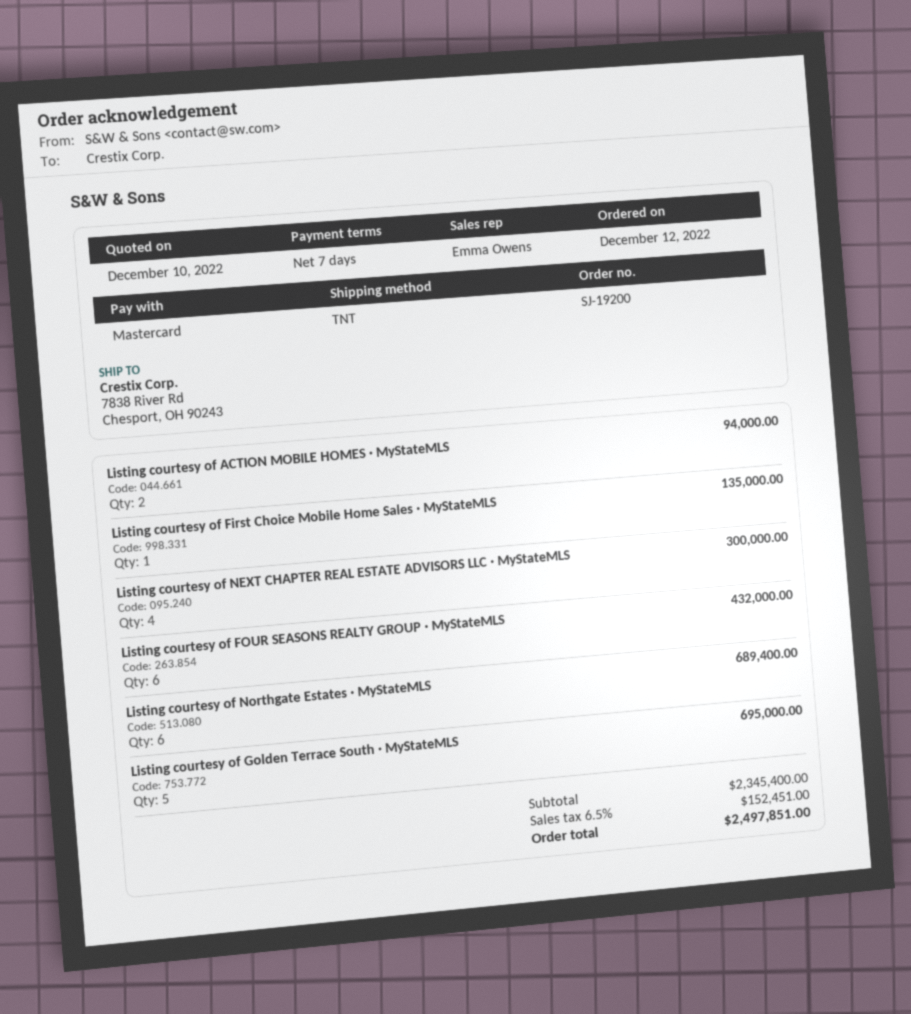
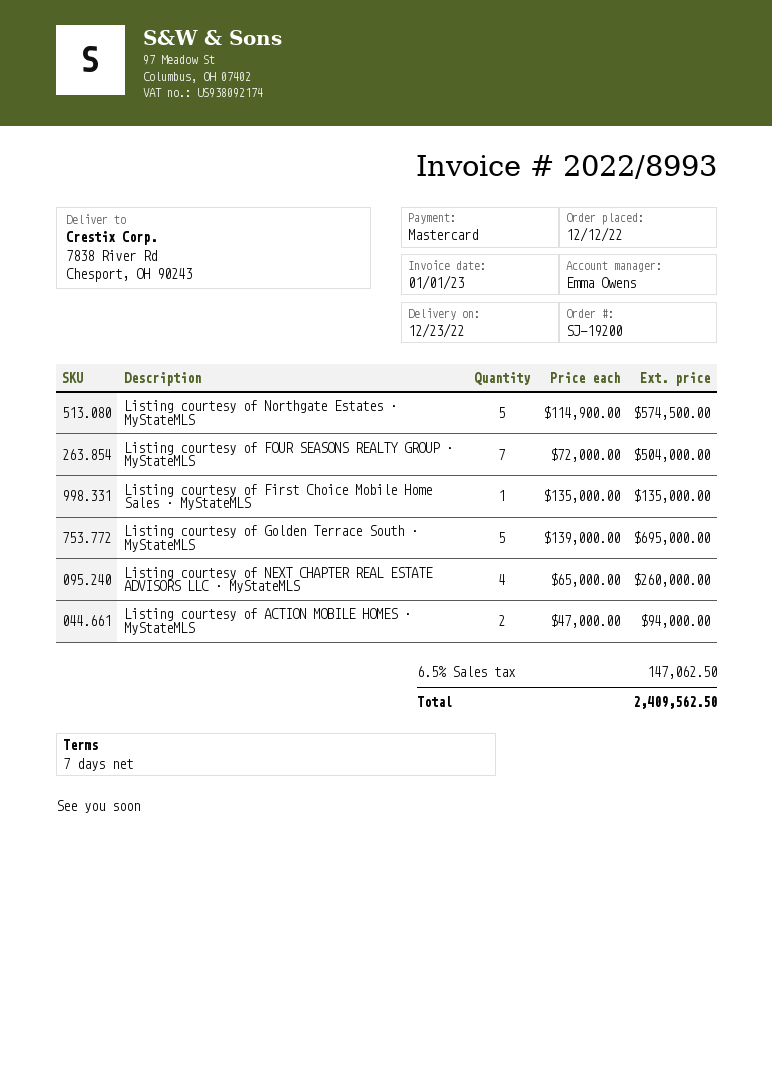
Listing courtesy of NEXT CHAPTER REAL ESTATE ADVISORS LLC · MyStateMLS: 4 for 300000.00 -> 4 for 260000.00
Listing courtesy of FOUR SEASONS REALTY GROUP · MyStateMLS: 6 for 432000.00 -> 7 for 504000.00
Listing courtesy of Northgate Estates · MyStateMLS: 6 for 689400.00 -> 5 for 574500.00
tax: 6.5% = 152451.00 -> 6.5% = 147062.50
total: 2497851.00 -> 2409562.50

